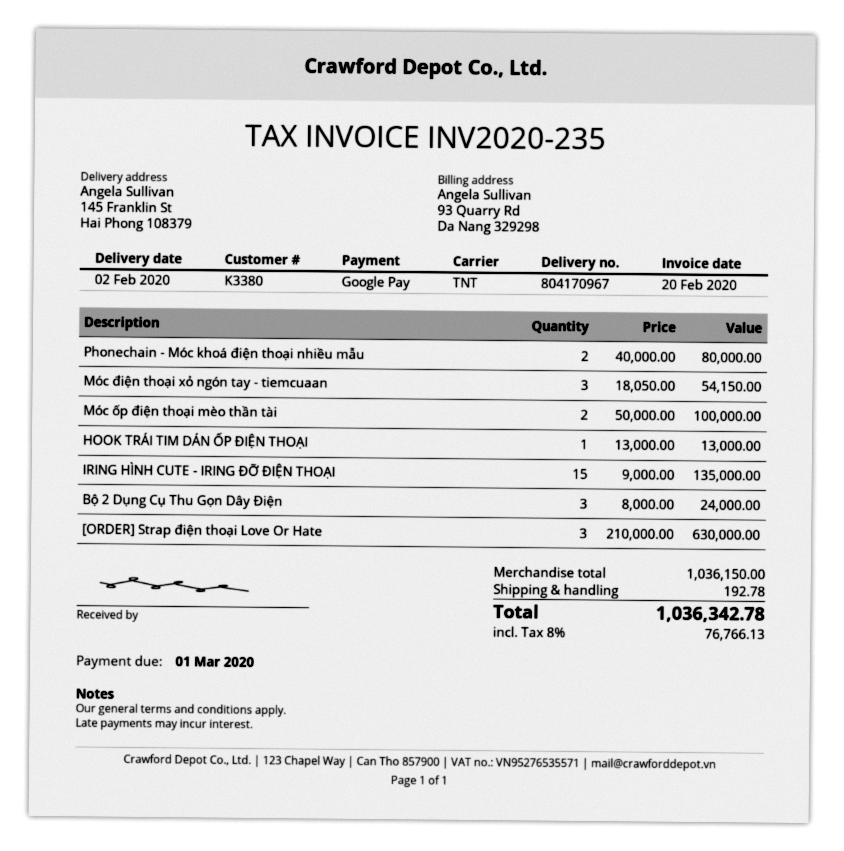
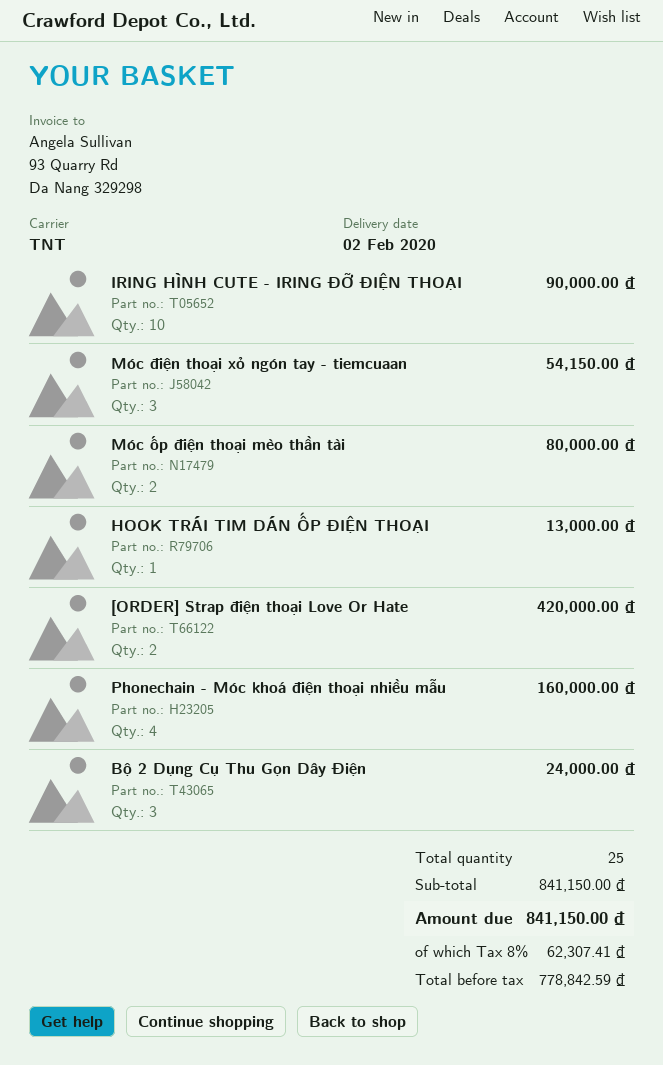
Phonechain - Móc khoá điện thoại nhiều mẫu: 2 for 80000.00 -> 4 for 160000.00
Móc ốp điện thoại mèo thần tài: 2 for 100000.00 -> 2 for 80000.00
IRING HÌNH CUTE - IRING ĐỠ ĐIỆN THOẠI: 15 for 135000.00 -> 10 for 90000.00
[ORDER] Strap điện thoại Love Or Hate: 3 for 630000.00 -> 2 for 420000.00
subtotal: 1036150.00 -> 841150.00
shipping: 192.78 -> none
tax: 8% = 76766.13 -> 8% = 62307.41
total: 1036342.78 -> 841150.00

